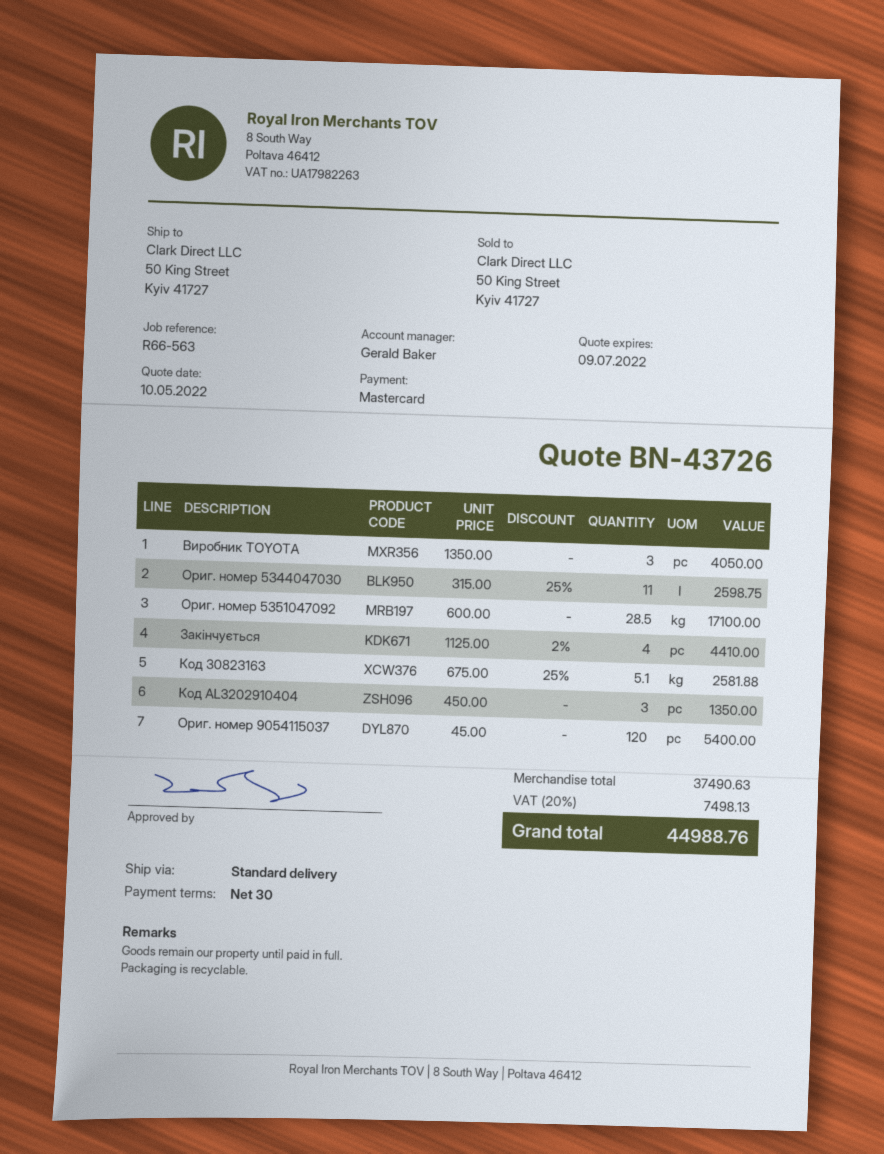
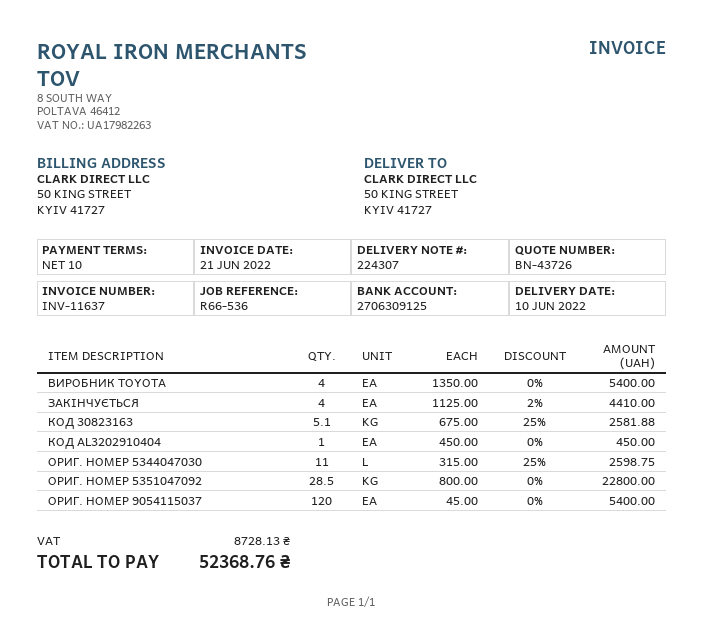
payment terms: 30 days -> 10 days
reference: R66-563 -> R66-536
Виробник TOYOTA: 3 x 1350.00 = 4050.00 -> 4 x 1350.00 = 5400.00
Ориг. номер 5351047092: 28.5 x 600.00 = 17100.00 -> 28.5 x 800.00 = 22800.00
Код AL3202910404: 3 x 450.00 = 1350.00 -> 1 x 450.00 = 450.00
tax: 7498.13 -> 8728.13
total: 44988.76 -> 52368.76

